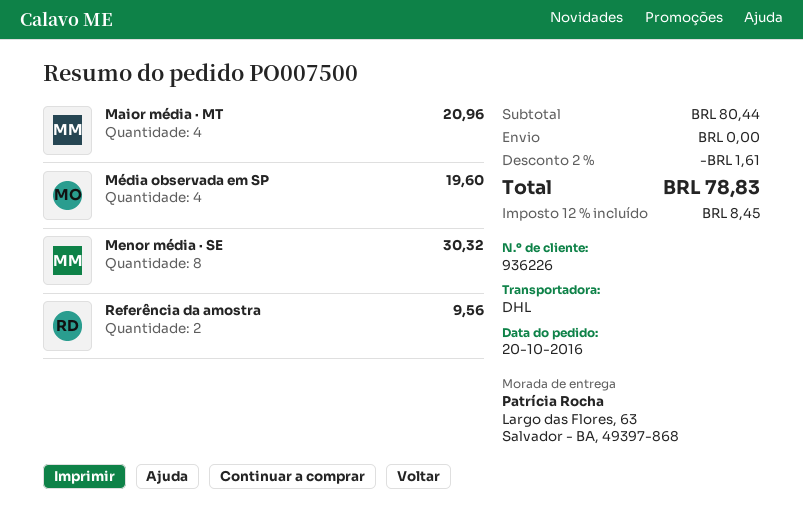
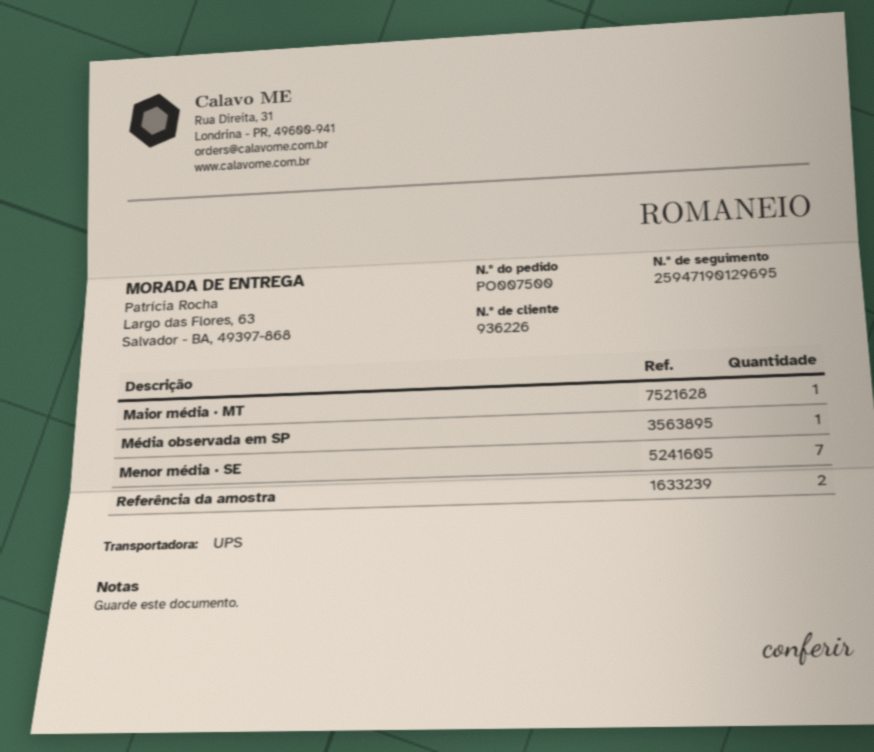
shipping method: DHL -> UPS
Maior média · MT: 4 -> 1
Média observada em SP: 4 -> 1
Menor média · SE: 8 -> 7

